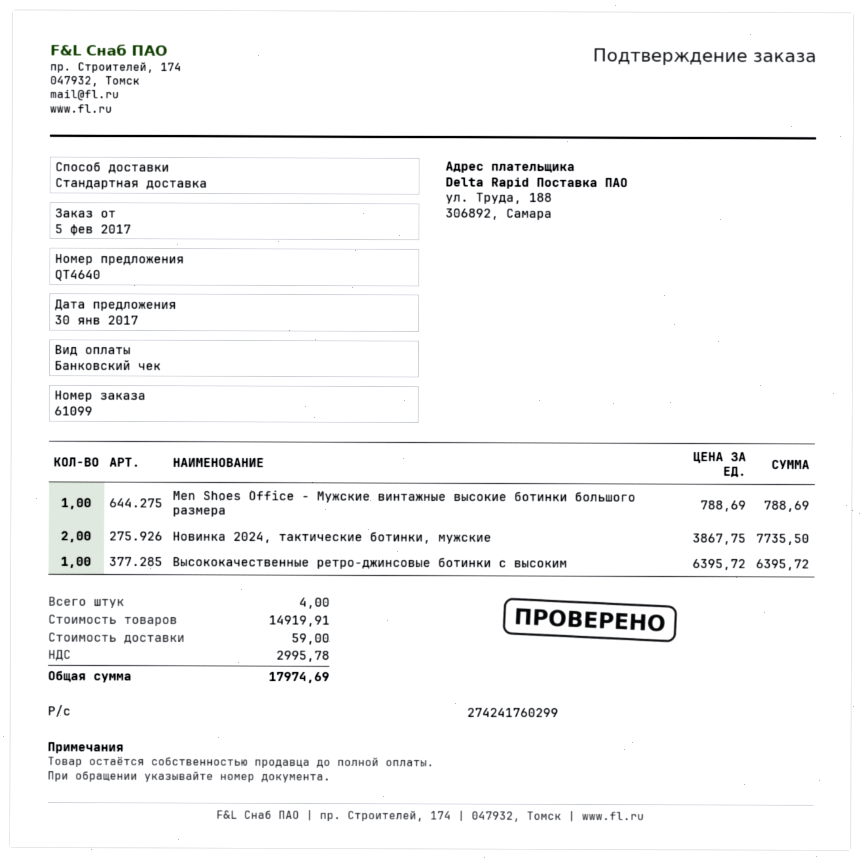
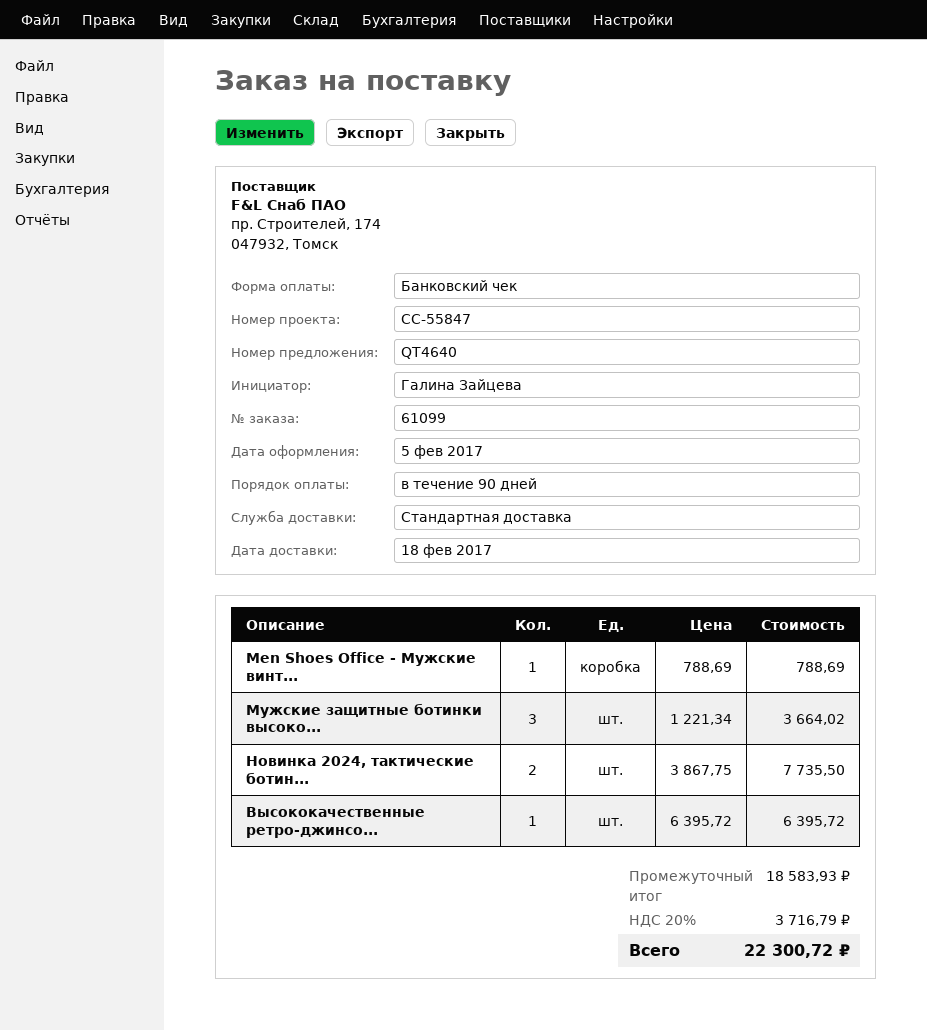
Мужские защитные ботинки высоко...: none -> 3 x 1221.34 = 3664.02
subtotal: 14919.91 -> 18583.93
shipping: 59.00 -> none
tax: 2995.78 -> 3716.79
total: 17974.69 -> 22300.72

